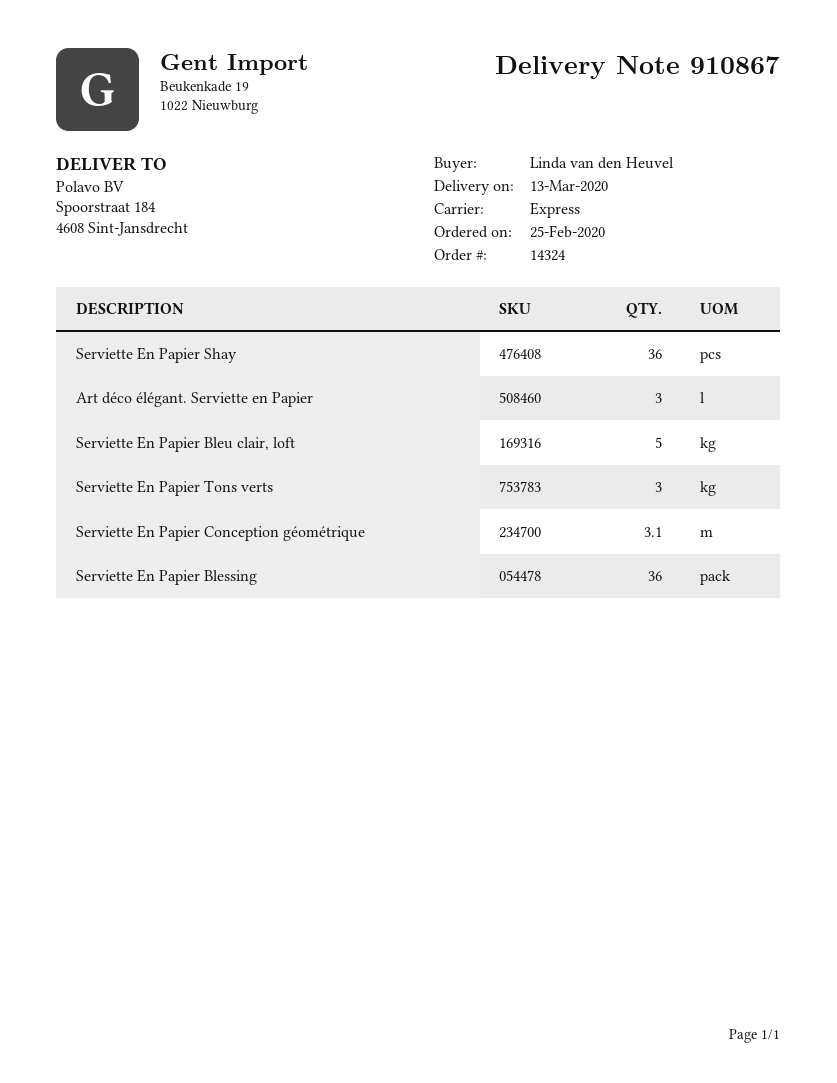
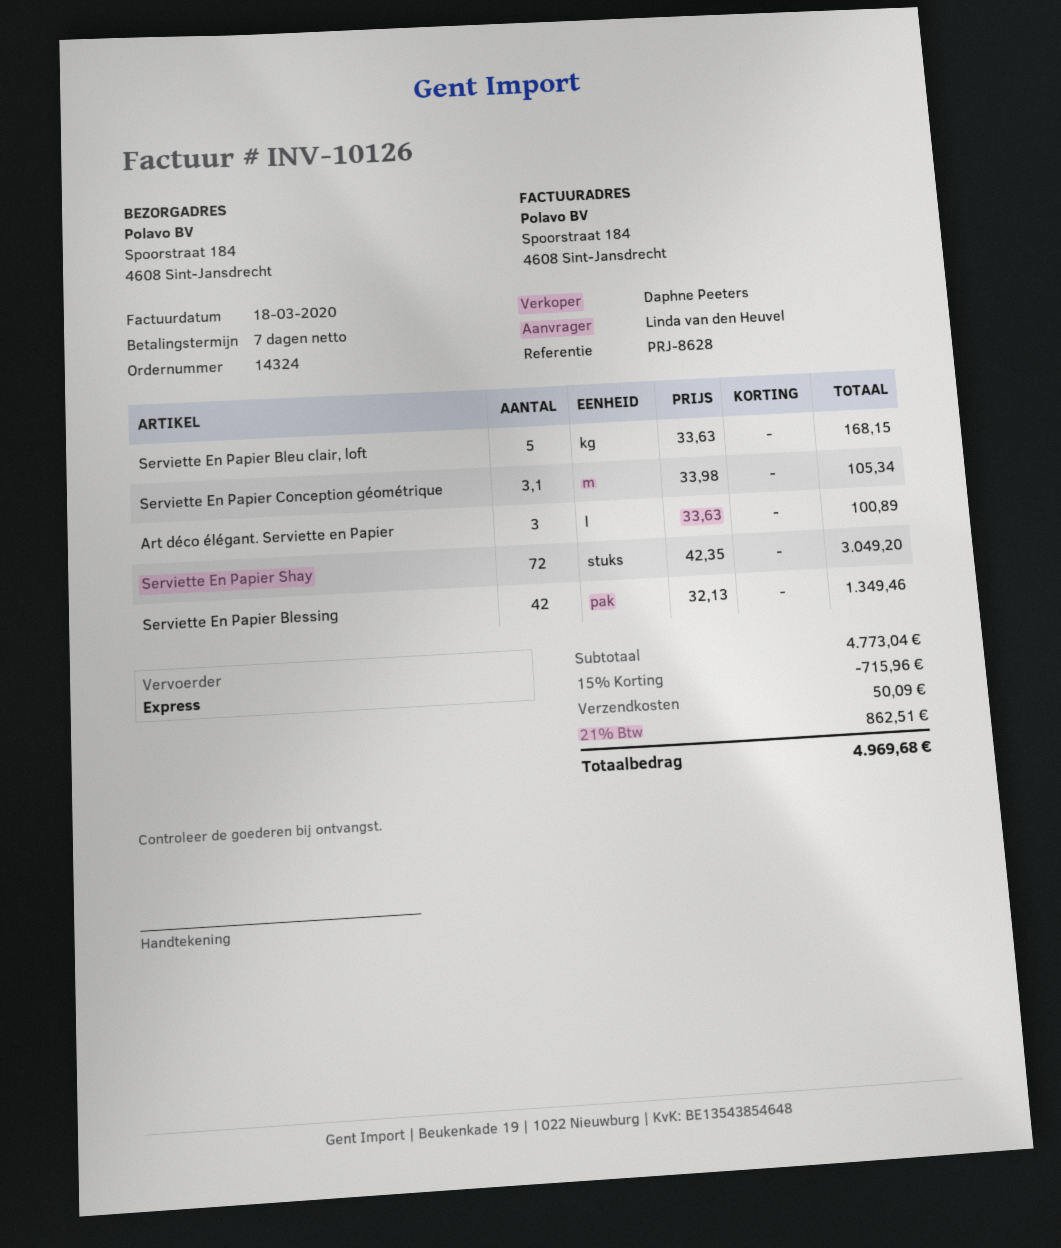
Serviette En Papier Shay: 36 -> 72
Serviette En Papier Tons verts: 3 -> none
Serviette En Papier Blessing: 36 -> 42

